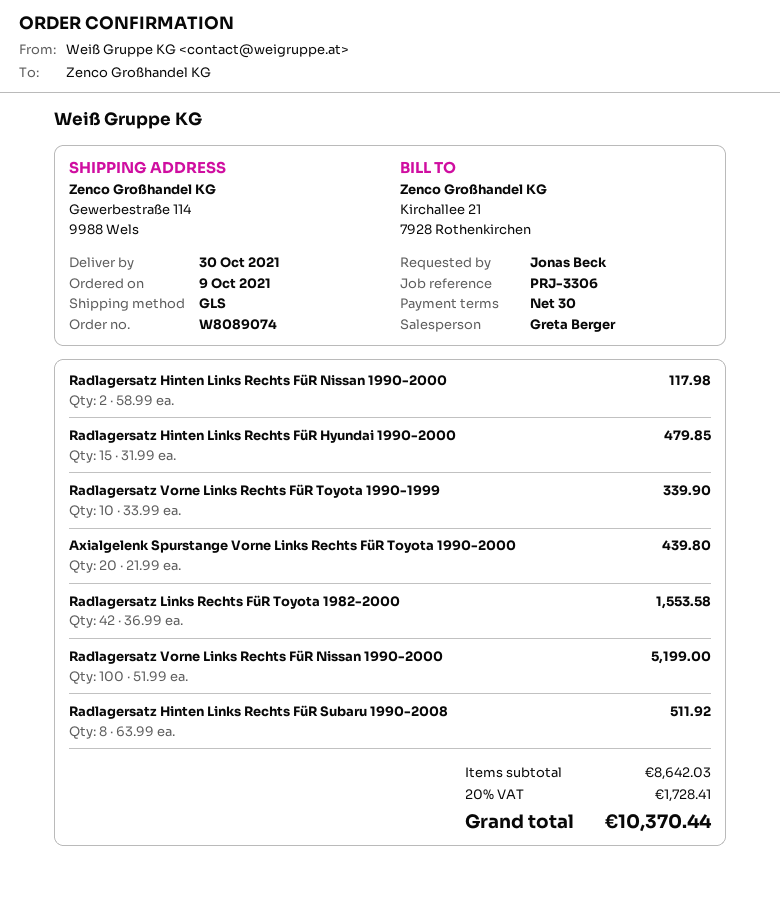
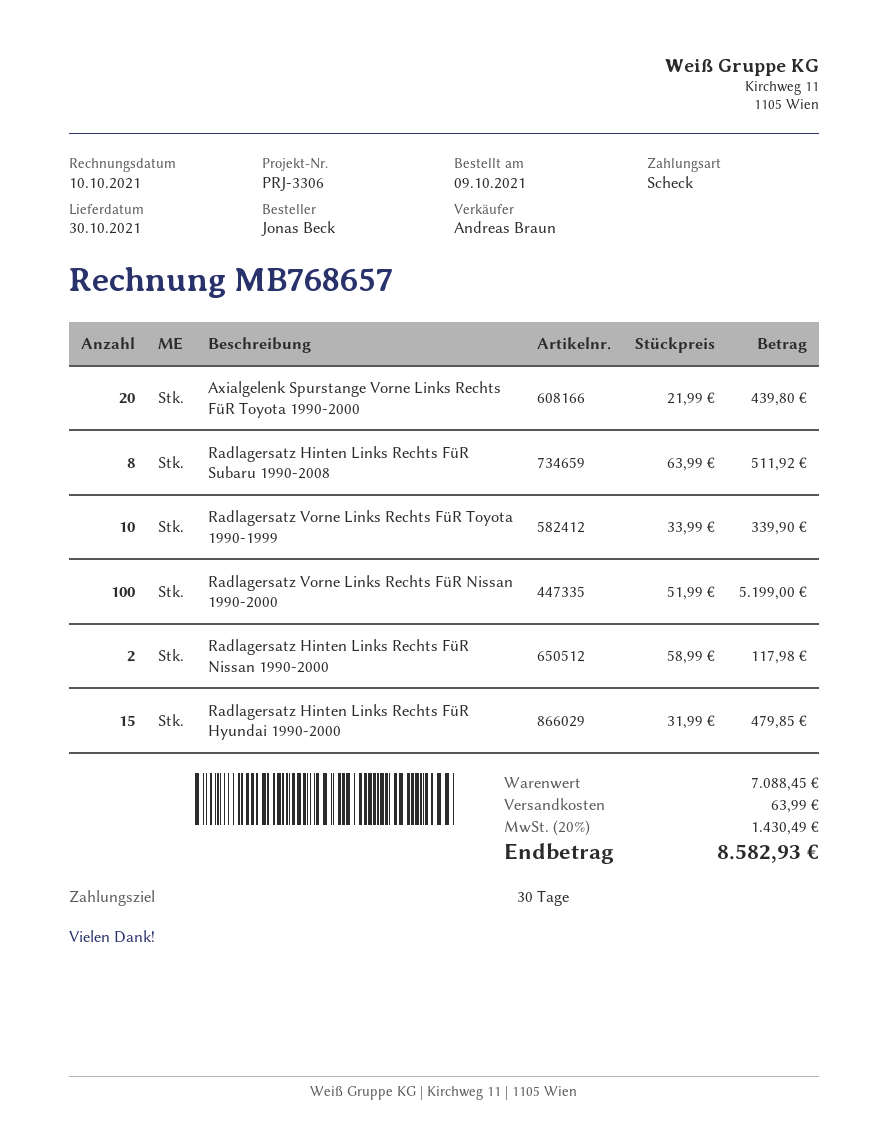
sales rep: Greta Berger -> Andreas Braun
Radlagersatz Links Rechts FüR Toyota 1982-2000: 42 x 36.99 = 1553.58 -> none
subtotal: 8642.03 -> 7088.45
shipping: none -> 63.99
tax: 20% = 1728.41 -> 20% = 1430.49
total: 10370.44 -> 8582.93

